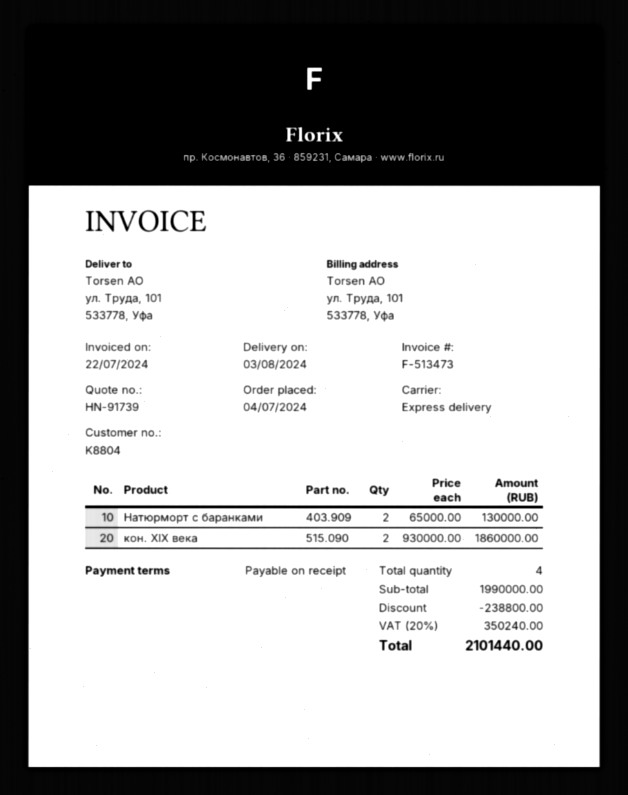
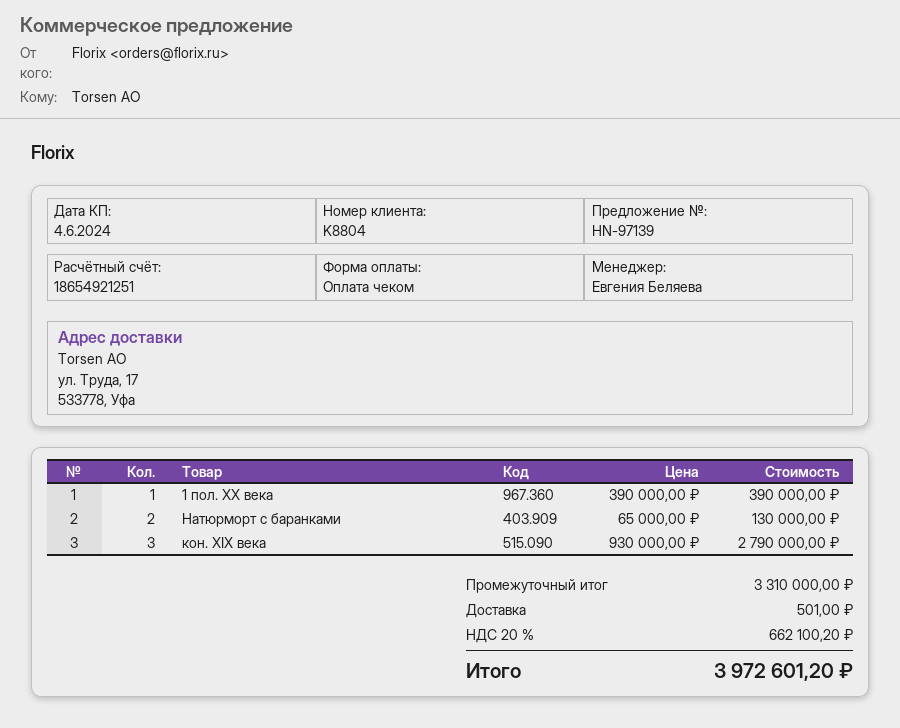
quote number: HN-91739 -> HN-97139
ship to: ул. Труда, 101, 533778, Уфа -> ул. Труда, 17, 533778, Уфа
кон. ХIX века: 2 x 930000.00 = 1860000.00 -> 3 x 930000.00 = 2790000.00
1 пол. XX века: none -> 1 x 390000.00 = 390000.00
subtotal: 1990000.00 -> 3310000.00
discount: 238800.00 -> none
shipping: none -> 501.00
tax: 20% = 350240.00 -> 20% = 662100.20
total: 2101440.00 -> 3972601.20

